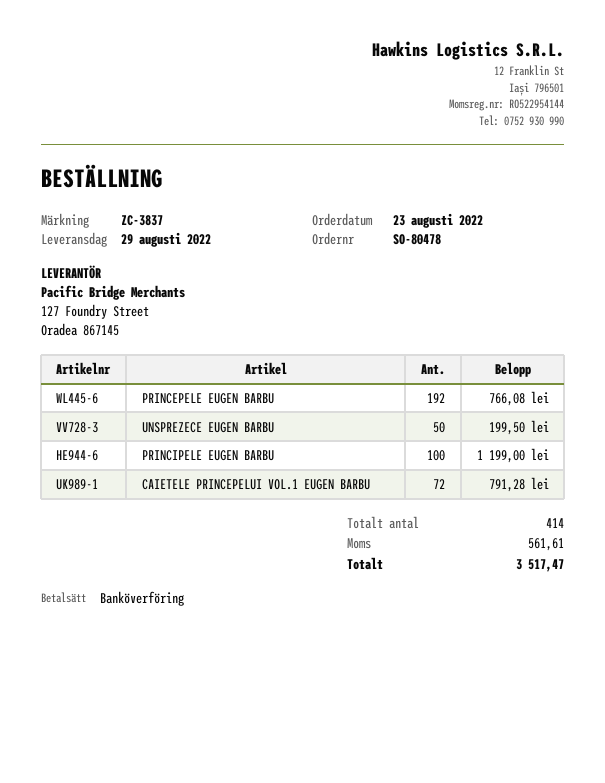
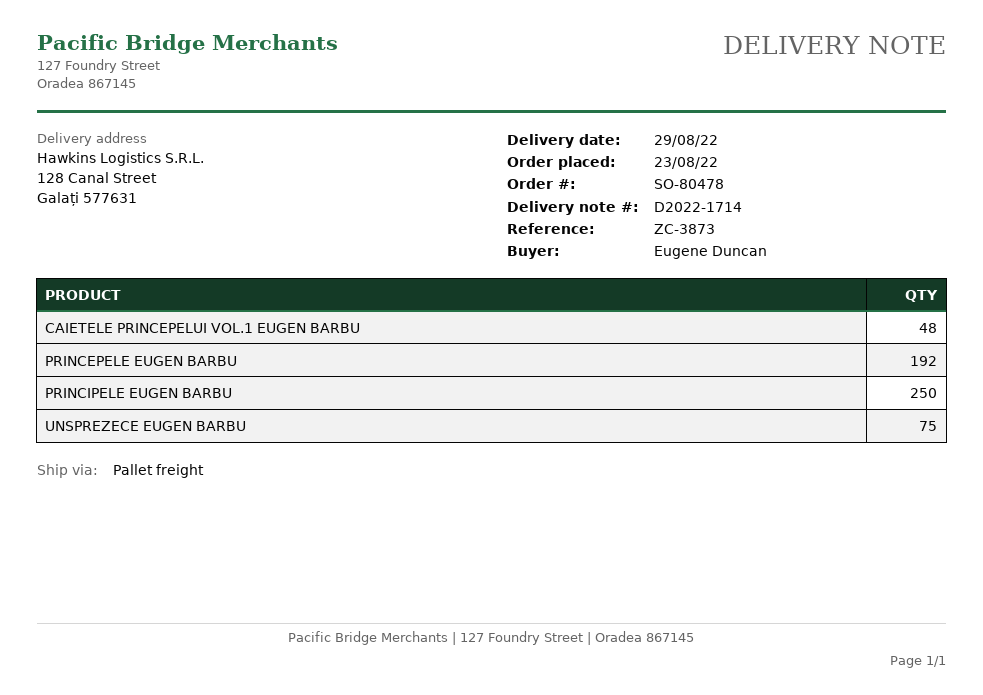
reference: ZC-3837 -> ZC-3873
UNSPREZECE EUGEN BARBU: 50 -> 75
PRINCIPELE EUGEN BARBU: 100 -> 250
CAIETELE PRINCEPELUI VOL.1 EUGEN BARBU: 72 -> 48

